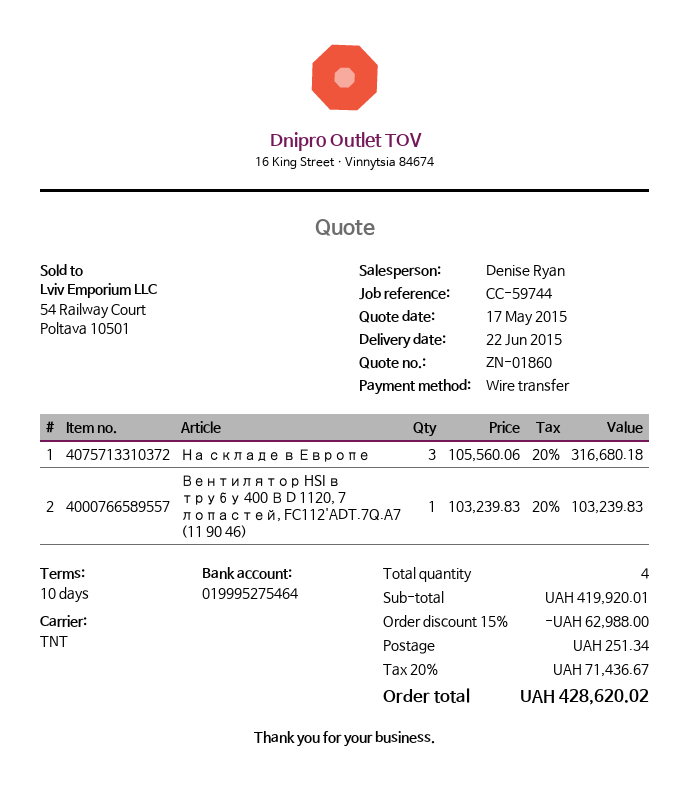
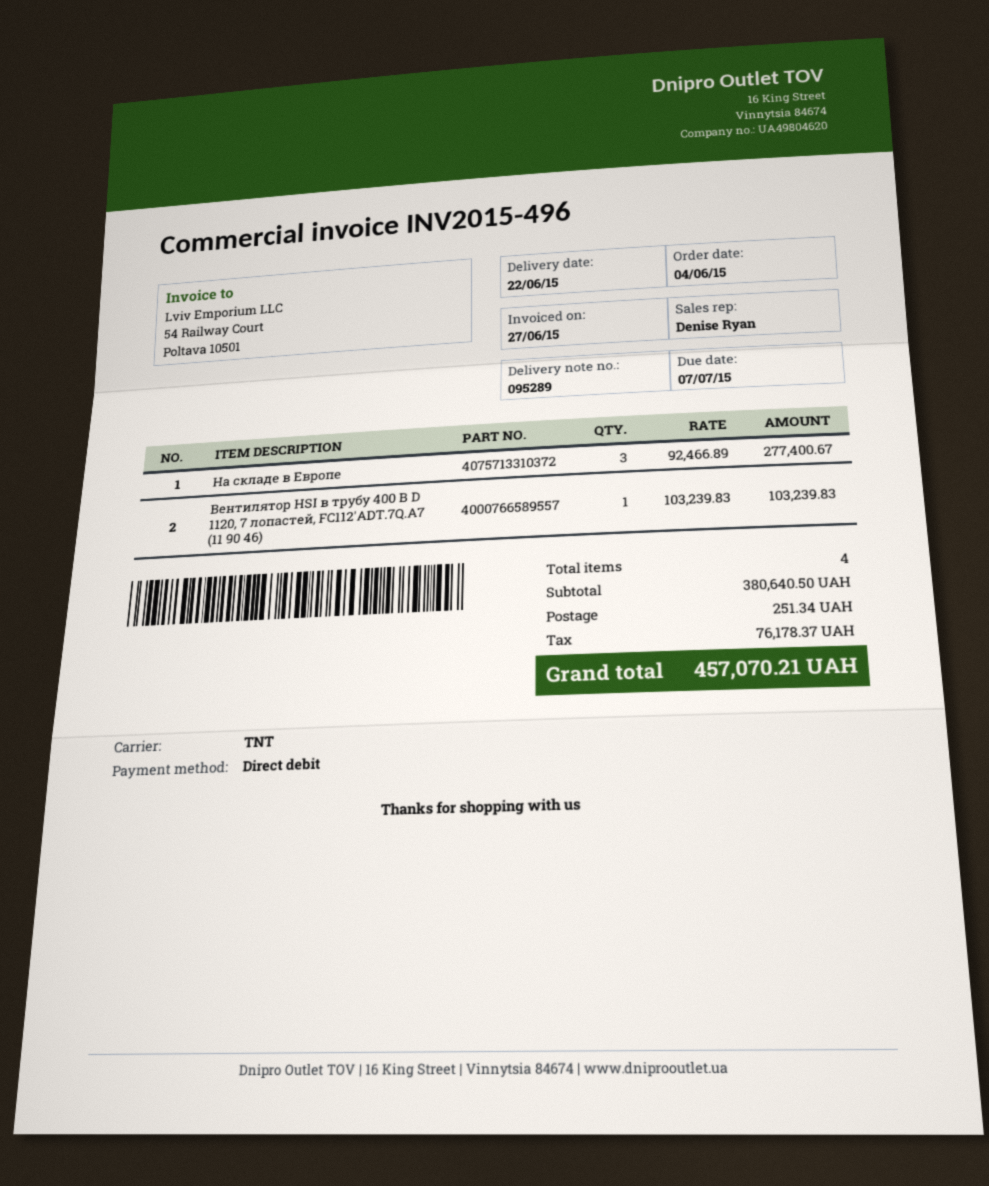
payment method: bank transfer -> direct debit
На складе в Европе: 3 x 105560.06 = 316680.18 -> 3 x 92466.89 = 277400.67
subtotal: 419920.01 -> 380640.50
discount: 15% = 62988.00 -> none
tax: 71436.67 -> 76178.37
total: 428620.02 -> 457070.21

